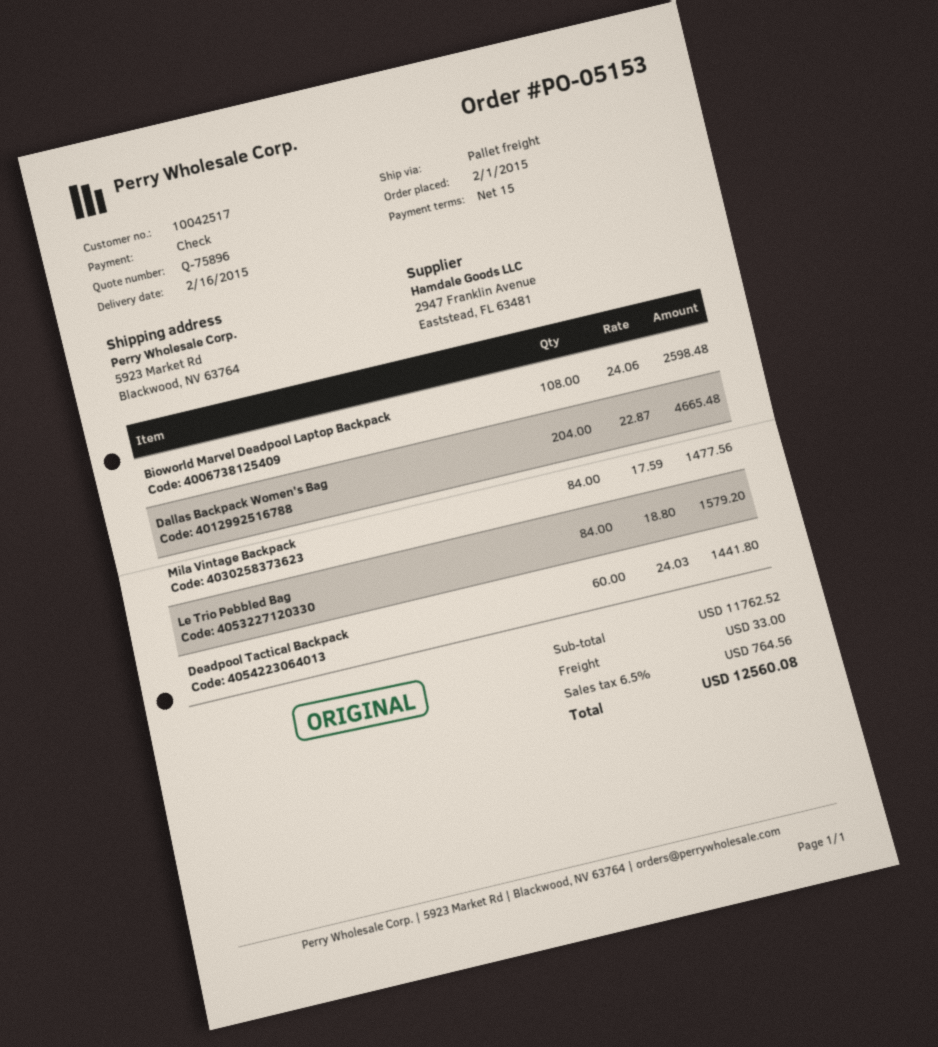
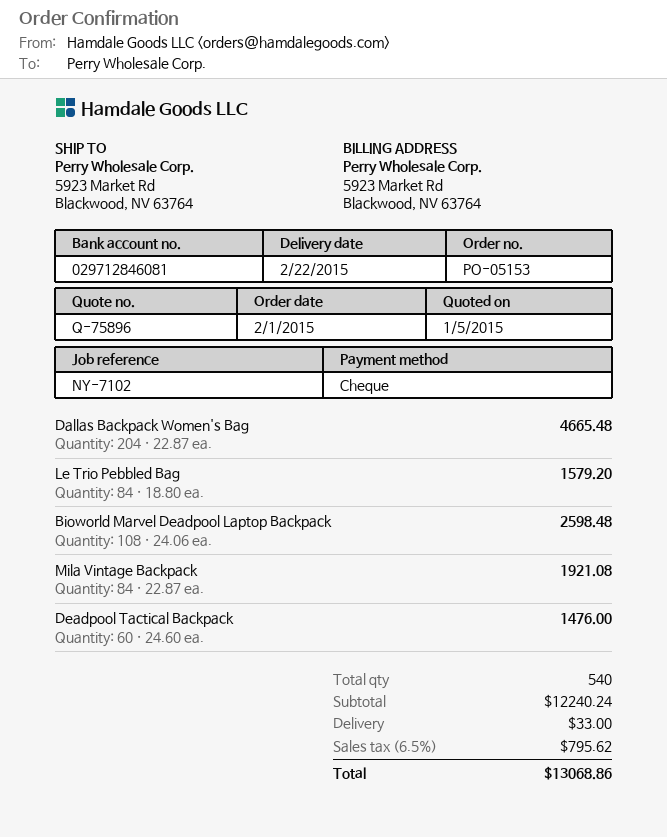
delivery date: 2015-02-16 -> 2015-02-22
Mila Vintage Backpack: 84 x 17.59 = 1477.56 -> 84 x 22.87 = 1921.08
Deadpool Tactical Backpack: 60 x 24.03 = 1441.80 -> 60 x 24.60 = 1476.00
subtotal: 11762.52 -> 12240.24
tax: 6.5% = 764.56 -> 6.5% = 795.62
total: 12560.08 -> 13068.86

